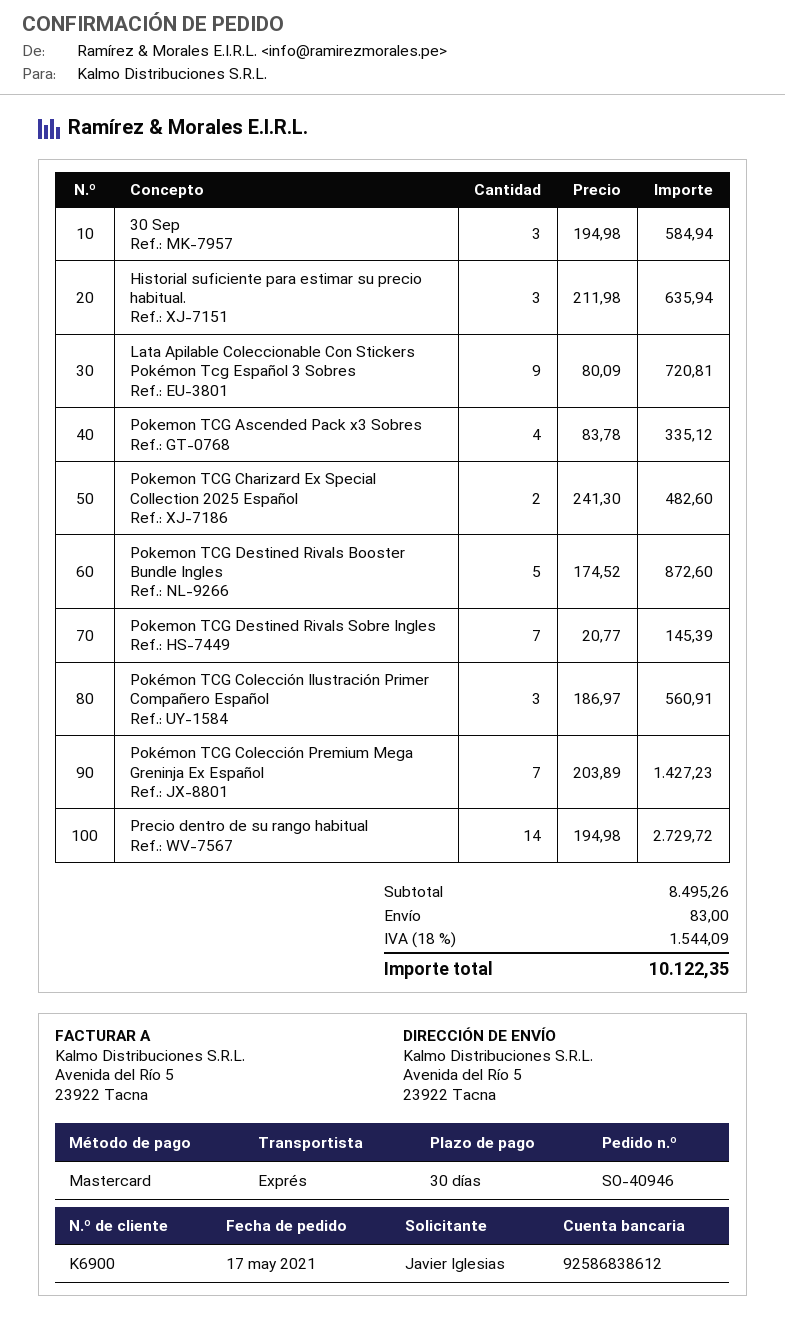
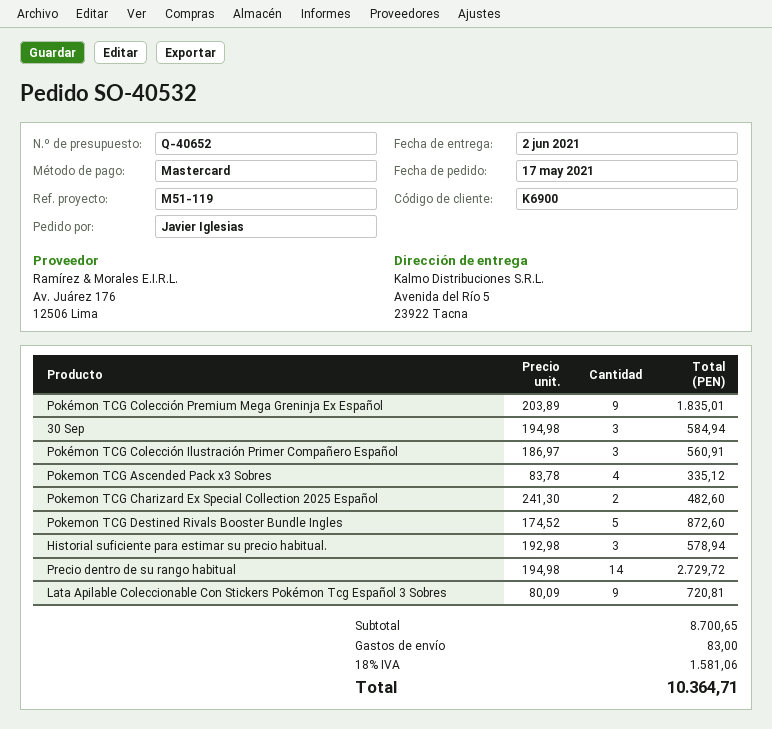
order number: SO-40946 -> SO-40532
Historial suficiente para estimar su precio habitual.: 3 x 211.98 = 635.94 -> 3 x 192.98 = 578.94
Pokemon TCG Destined Rivals Sobre Ingles: 7 x 20.77 = 145.39 -> none
Pokémon TCG Colección Premium Mega Greninja Ex Español: 7 x 203.89 = 1427.23 -> 9 x 203.89 = 1835.01
subtotal: 8495.26 -> 8700.65
tax: 18% = 1544.09 -> 18% = 1581.06
total: 10122.35 -> 10364.71

